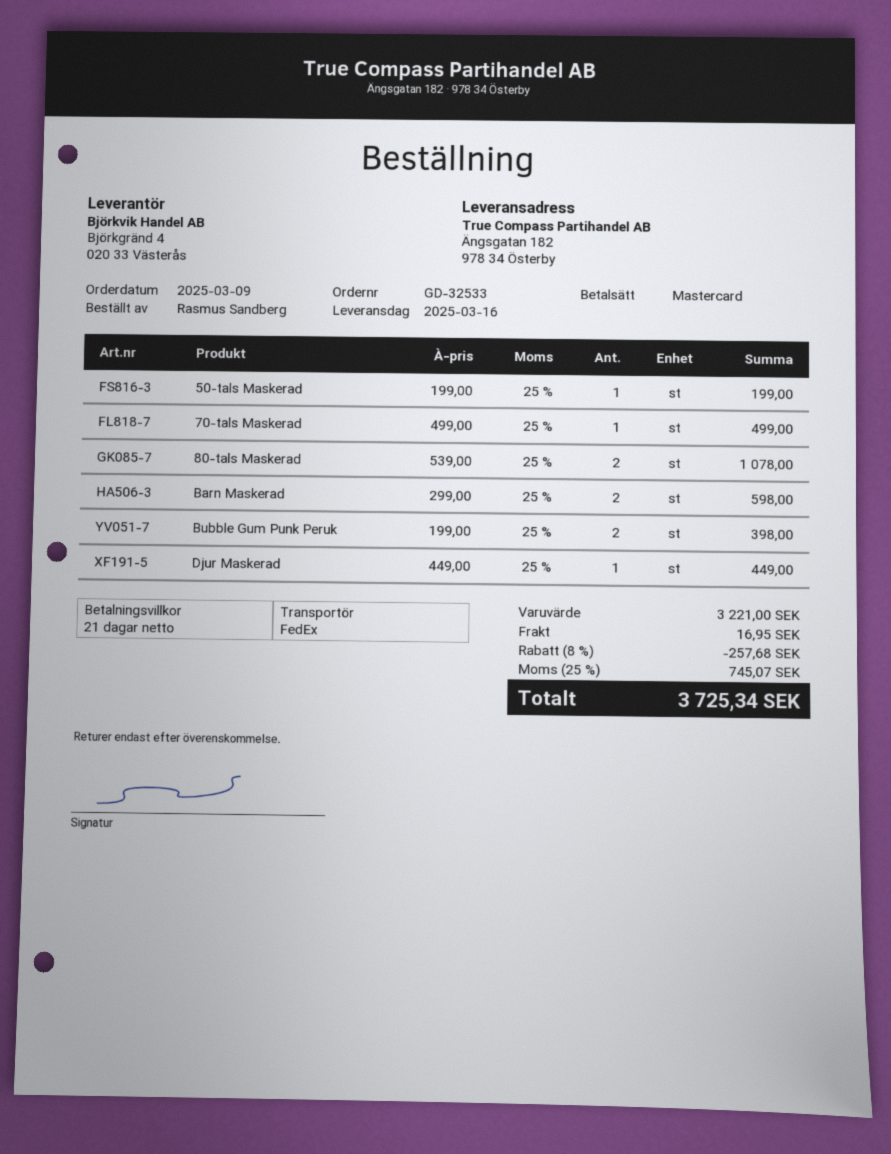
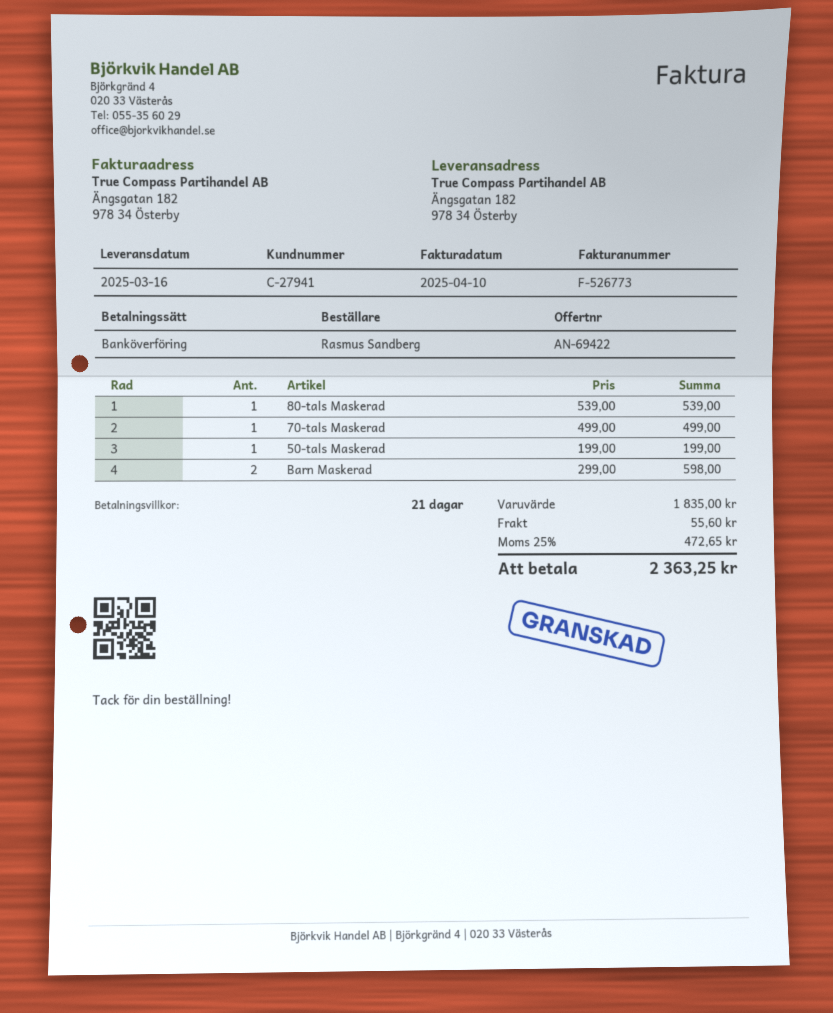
payment method: Mastercard -> bank transfer
80-tals Maskerad: 2 x 539.00 = 1078.00 -> 1 x 539.00 = 539.00
Bubble Gum Punk Peruk: 2 x 199.00 = 398.00 -> none
Djur Maskerad: 1 x 449.00 = 449.00 -> none
subtotal: 3221.00 -> 1835.00
discount: 8% = 257.68 -> none
shipping: 16.95 -> 55.60
tax: 25% = 745.07 -> 25% = 472.65
total: 3725.34 -> 2363.25

